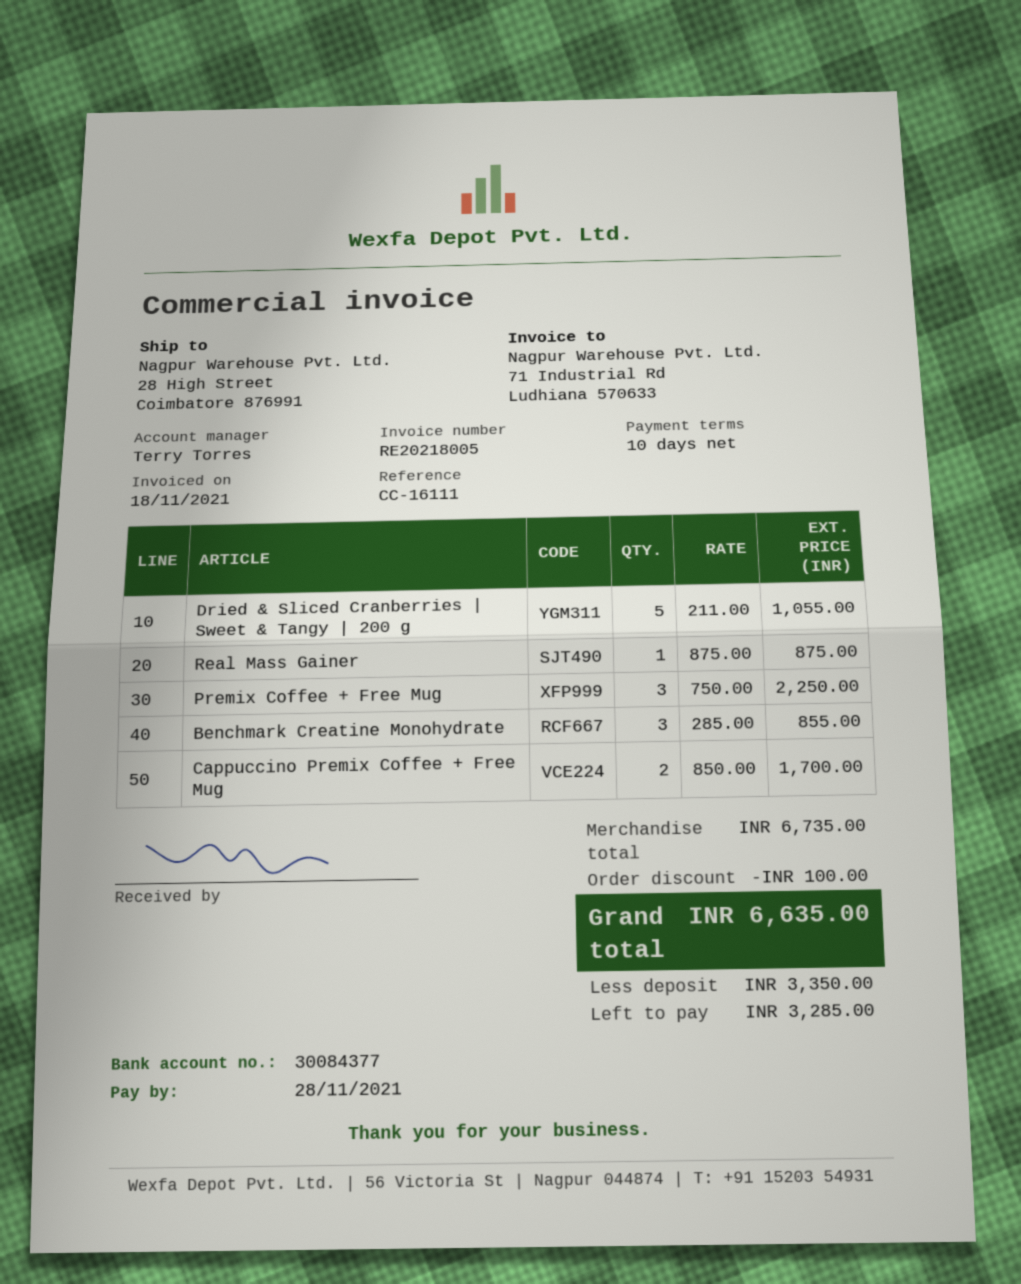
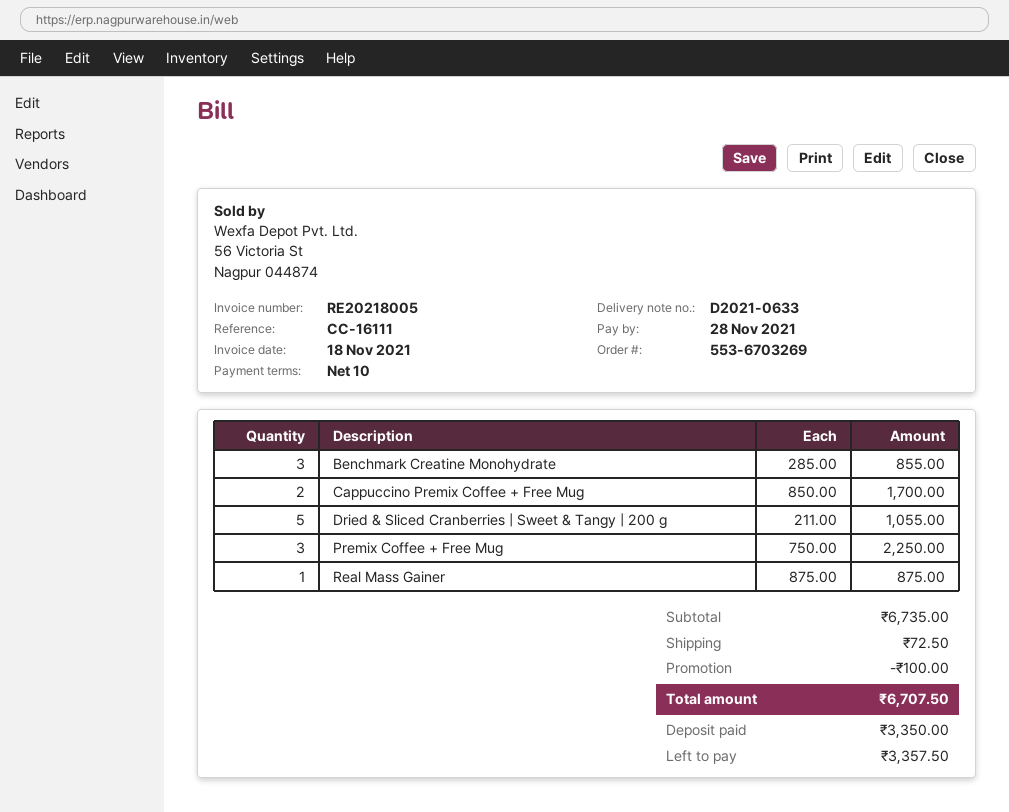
shipping: none -> 72.50
total: 6635.00 -> 6707.50
balance: 3285.00 -> 3357.50

